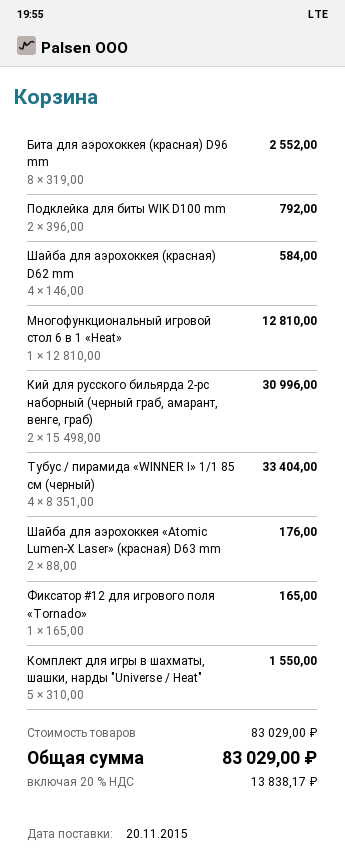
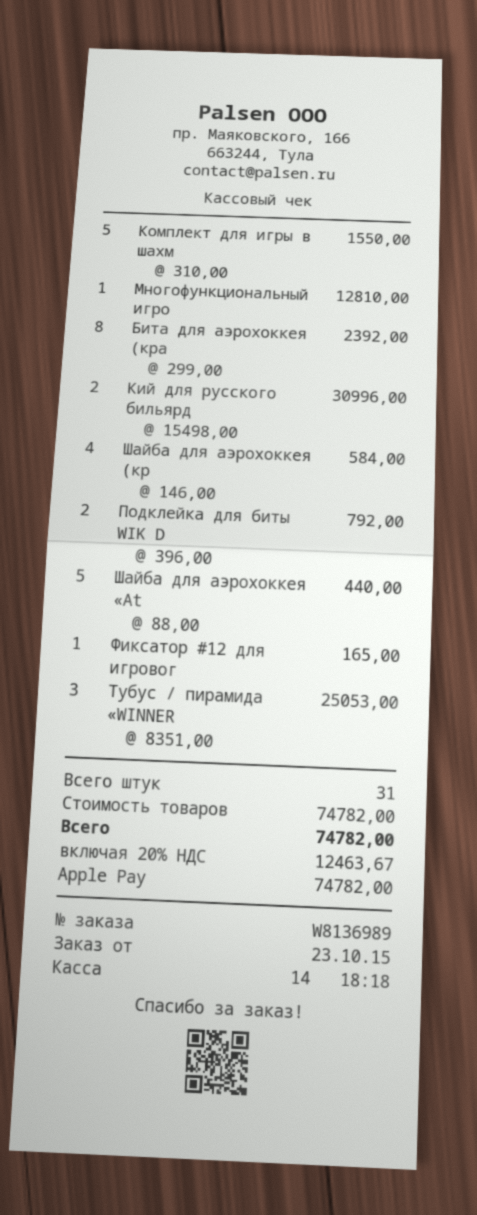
Бита для аэрохоккея (красная) D96 mm: 8 x 319.00 = 2552.00 -> 8 x 299.00 = 2392.00
Тубус / пирамида «WINNER I» 1/1 85 см (черный): 4 x 8351.00 = 33404.00 -> 3 x 8351.00 = 25053.00
Шайба для аэрохоккея «Atomic Lumen-X Laser» (красная) D63 mm: 2 x 88.00 = 176.00 -> 5 x 88.00 = 440.00
subtotal: 83029.00 -> 74782.00
tax: 20% = 13838.17 -> 20% = 12463.67
total: 83029.00 -> 74782.00

